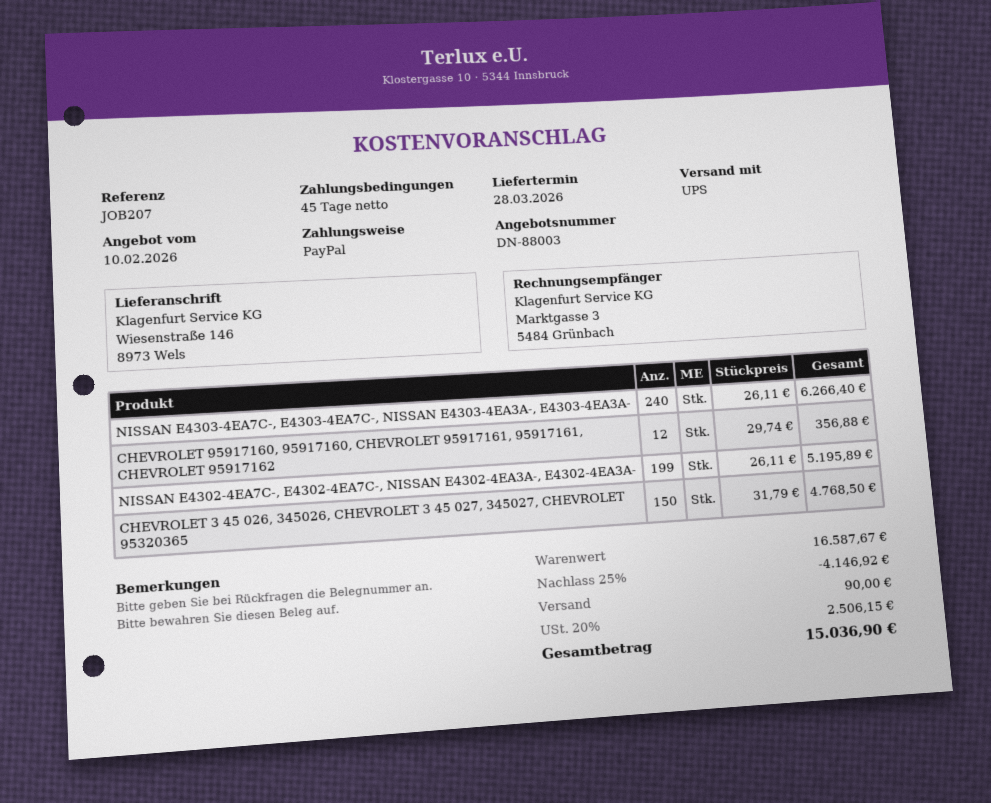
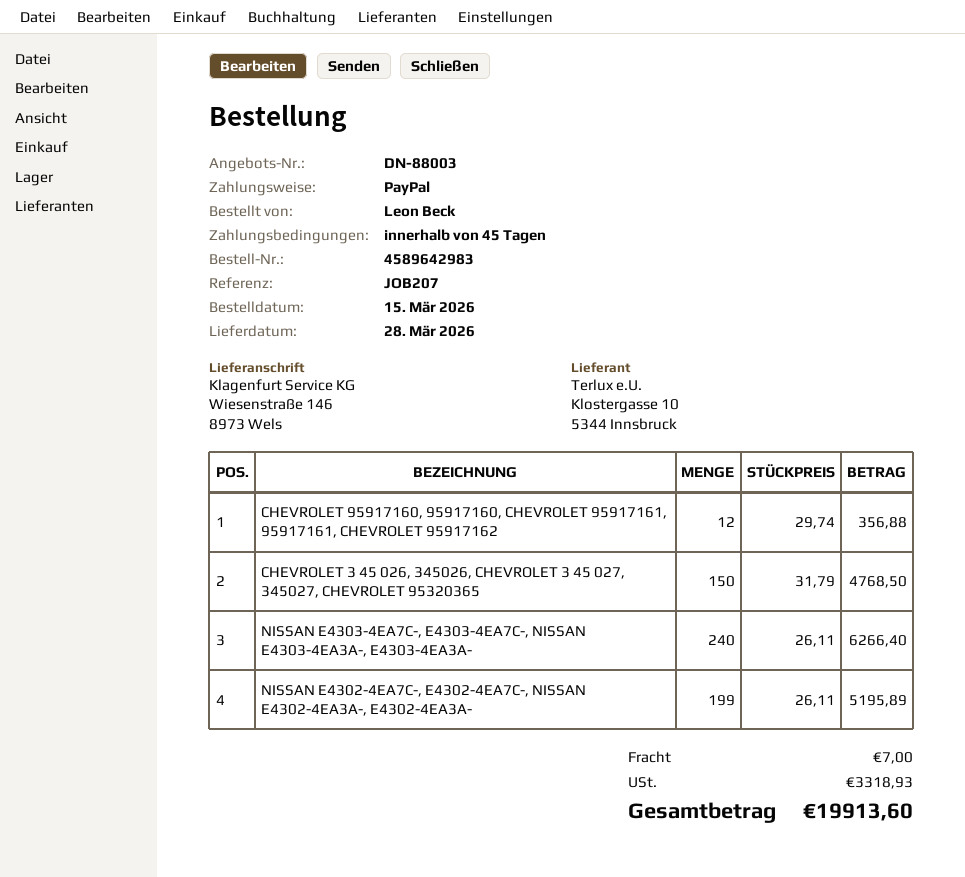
discount: 25% = 4146.92 -> none
shipping: 90.00 -> 7.00
tax: 2506.15 -> 3318.93
total: 15036.90 -> 19913.60

